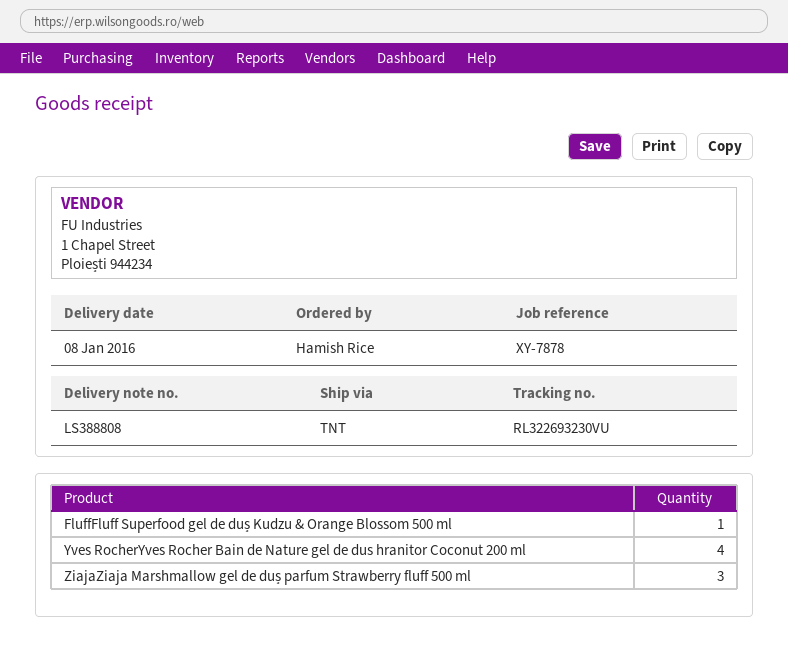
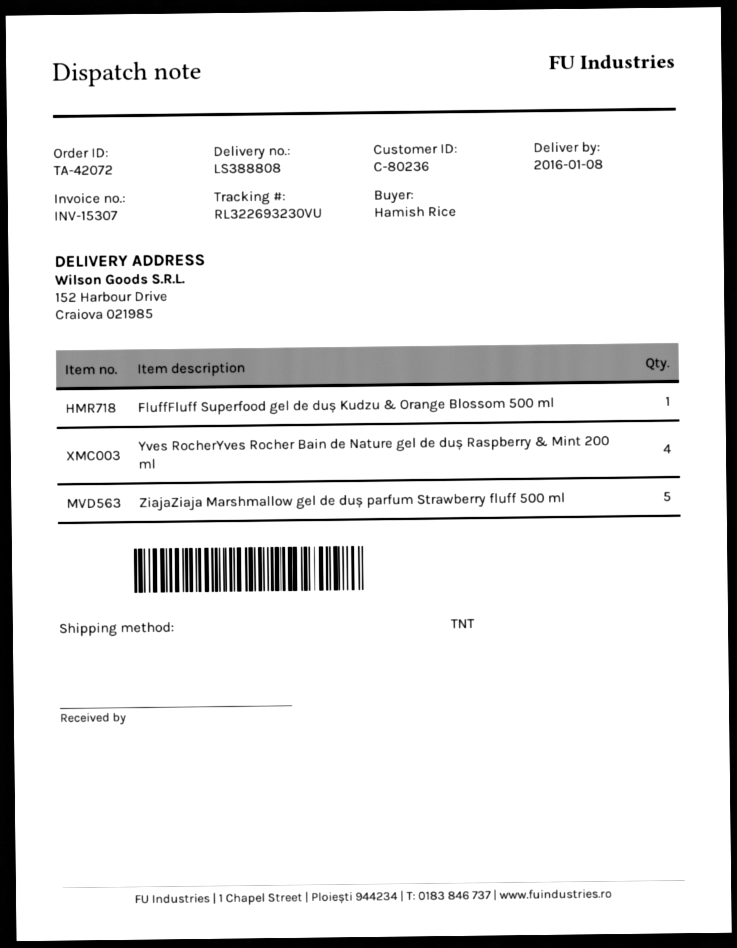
Yves RocherYves Rocher Bain de Nature gel de dus hranitor Coconut 200 ml: 4 -> none
ZiajaZiaja Marshmallow gel de duș parfum Strawberry fluff 500 ml: 3 -> 5
Yves RocherYves Rocher Bain de Nature gel de duș Raspberry & Mint 200 ml: none -> 4

